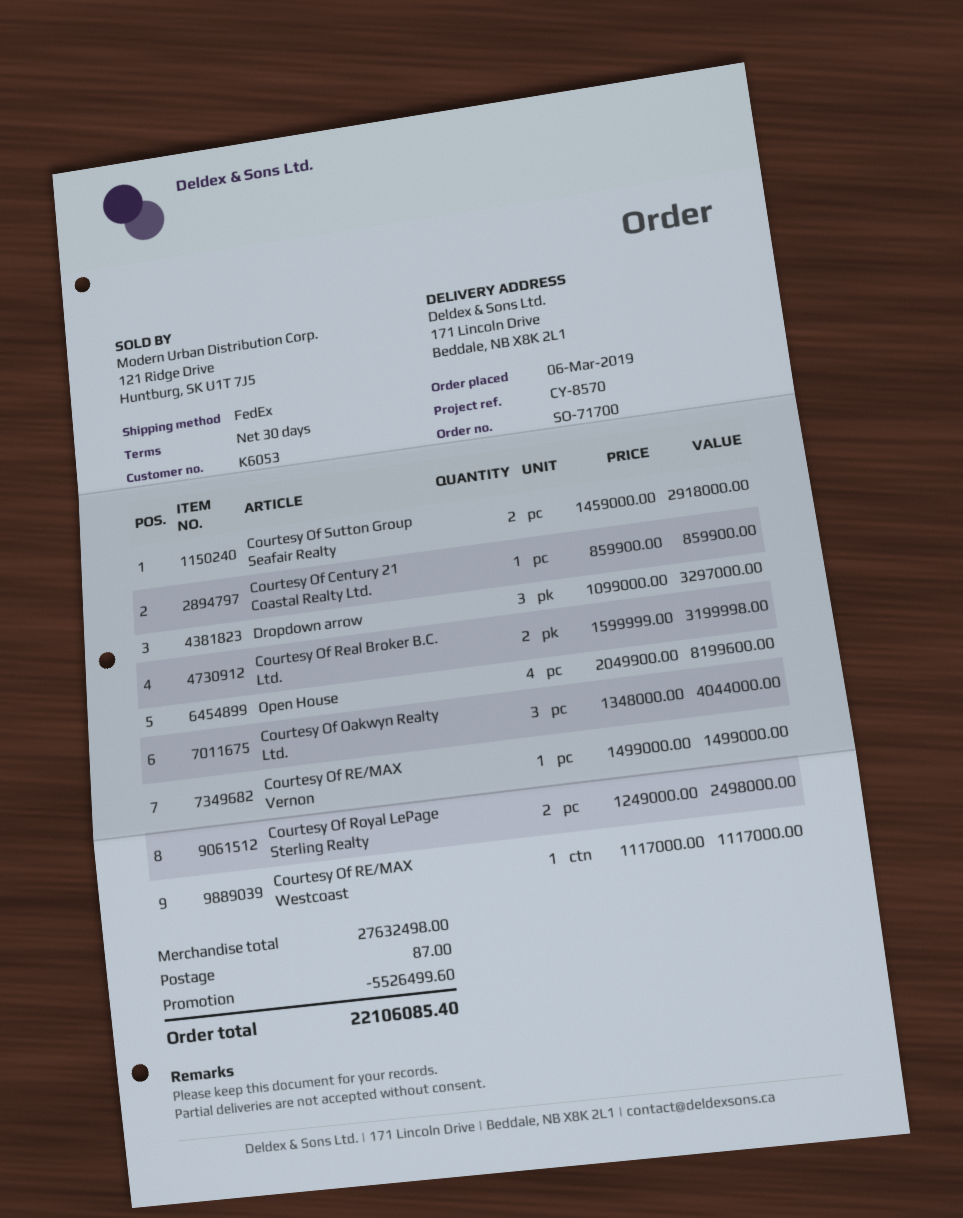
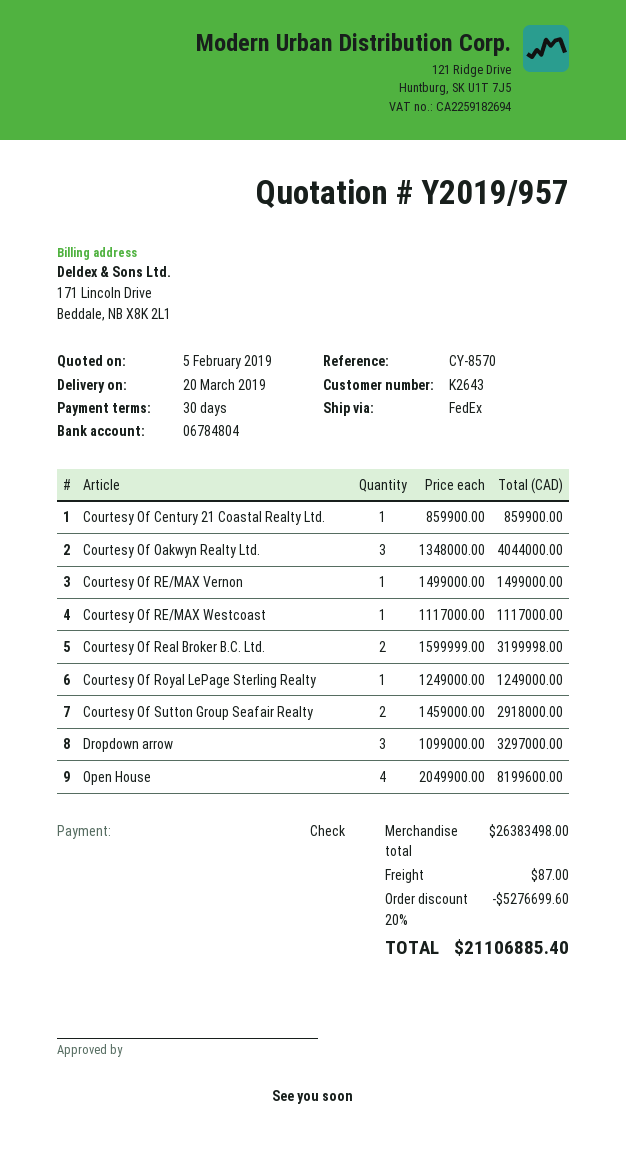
customer number: K6053 -> K2643
Courtesy Of Royal LePage Sterling Realty: 2 x 1249000.00 = 2498000.00 -> 1 x 1249000.00 = 1249000.00
subtotal: 27632498.00 -> 26383498.00
discount: 5526499.60 -> 5276699.60
total: 22106085.40 -> 21106885.40

